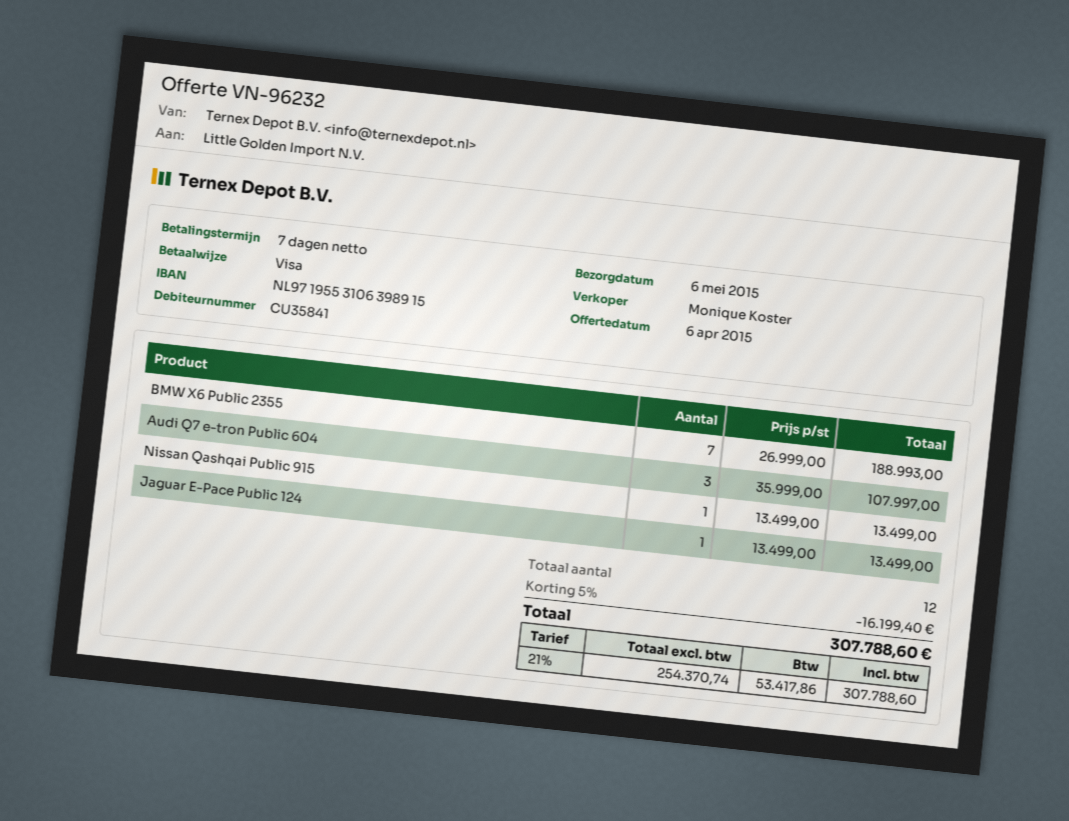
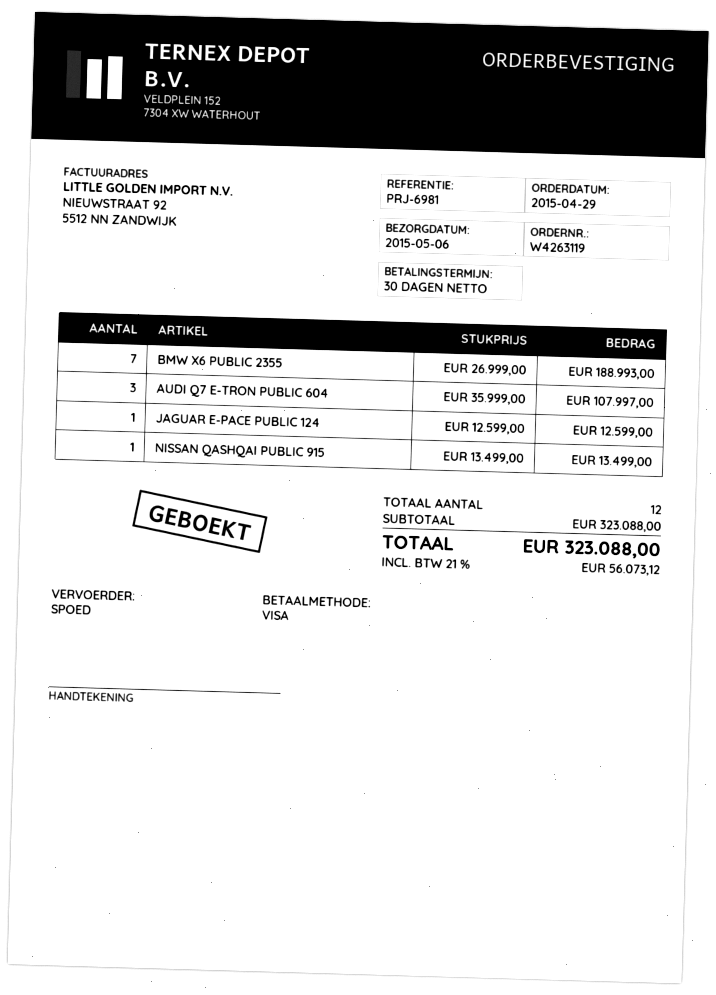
payment terms: 7 days -> 30 days
Jaguar E-Pace Public 124: 1 x 13499.00 = 13499.00 -> 1 x 12599.00 = 12599.00
discount: 5% = 16199.40 -> none
tax: 21% = 53417.86 -> 21% = 56073.12
total: 307788.60 -> 323088.00

